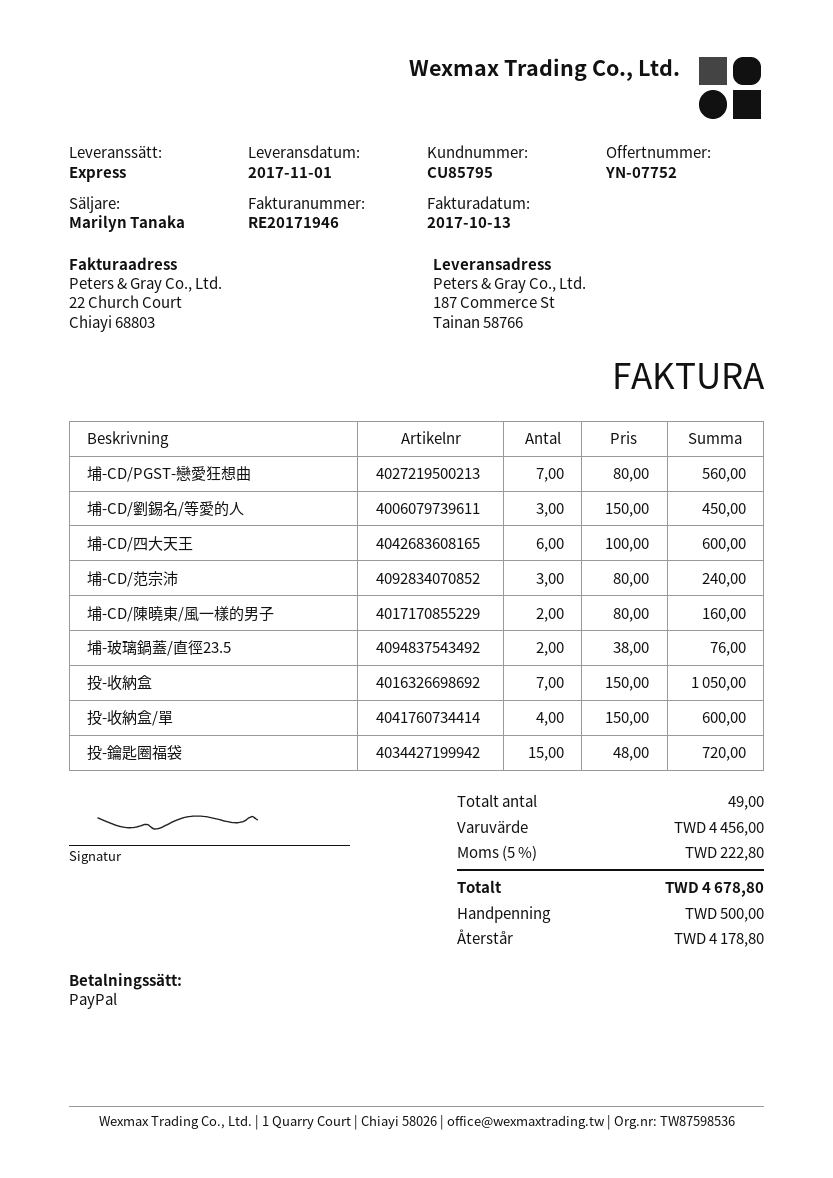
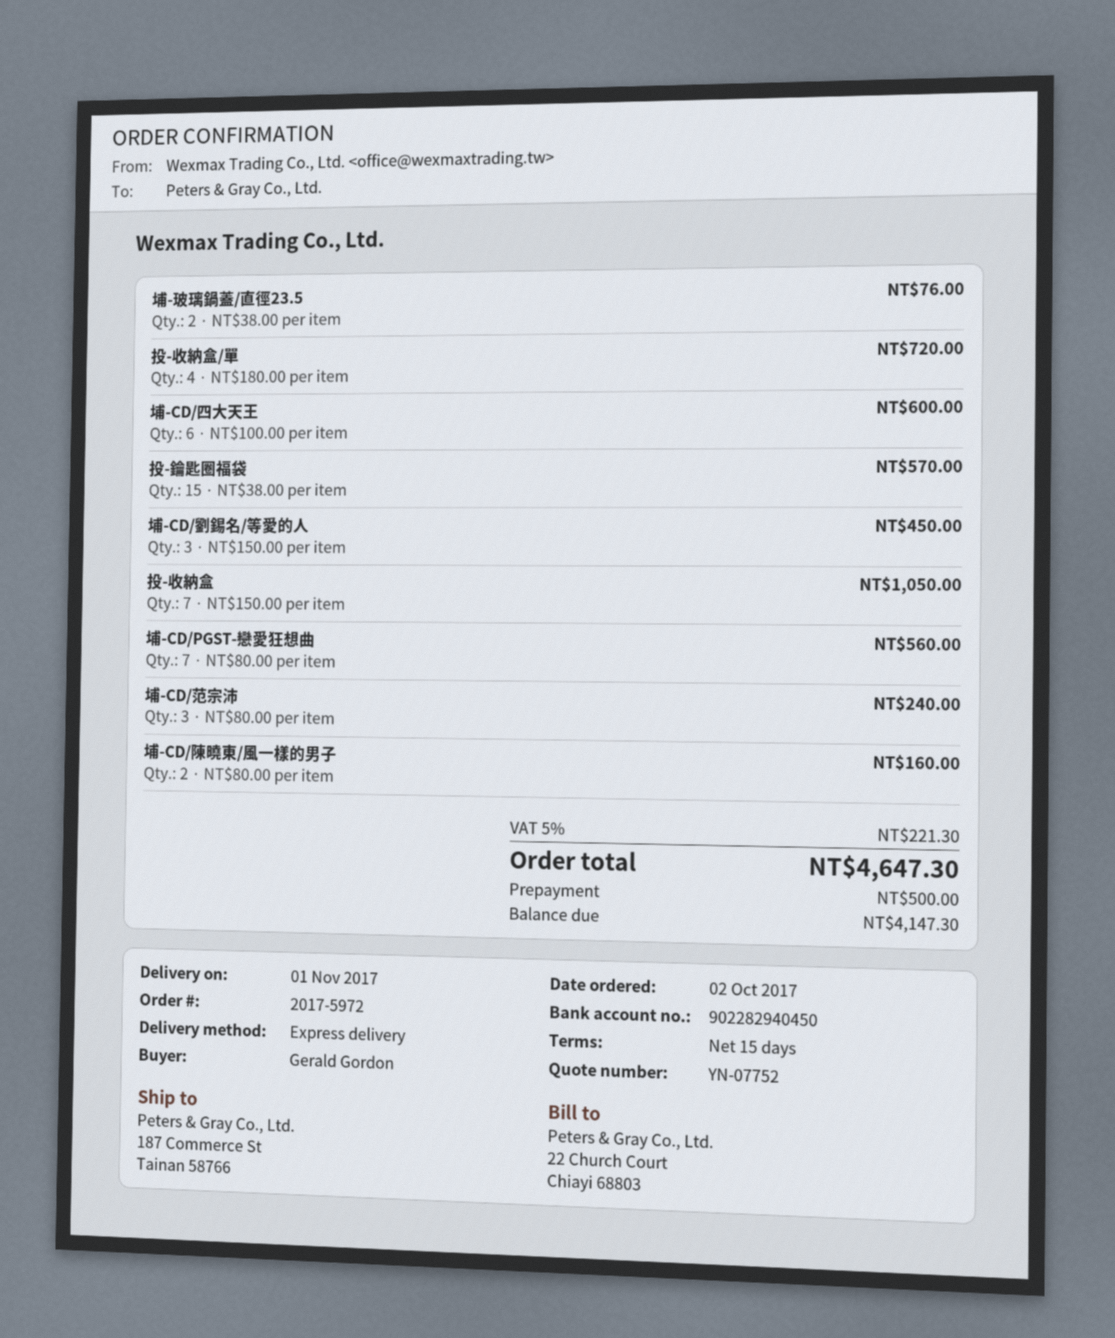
投-收納盒/單: 4 x 150.00 = 600.00 -> 4 x 180.00 = 720.00
投-鑰匙圈福袋: 15 x 48.00 = 720.00 -> 15 x 38.00 = 570.00
tax: 5% = 222.80 -> 5% = 221.30
total: 4678.80 -> 4647.30
balance: 4178.80 -> 4147.30

